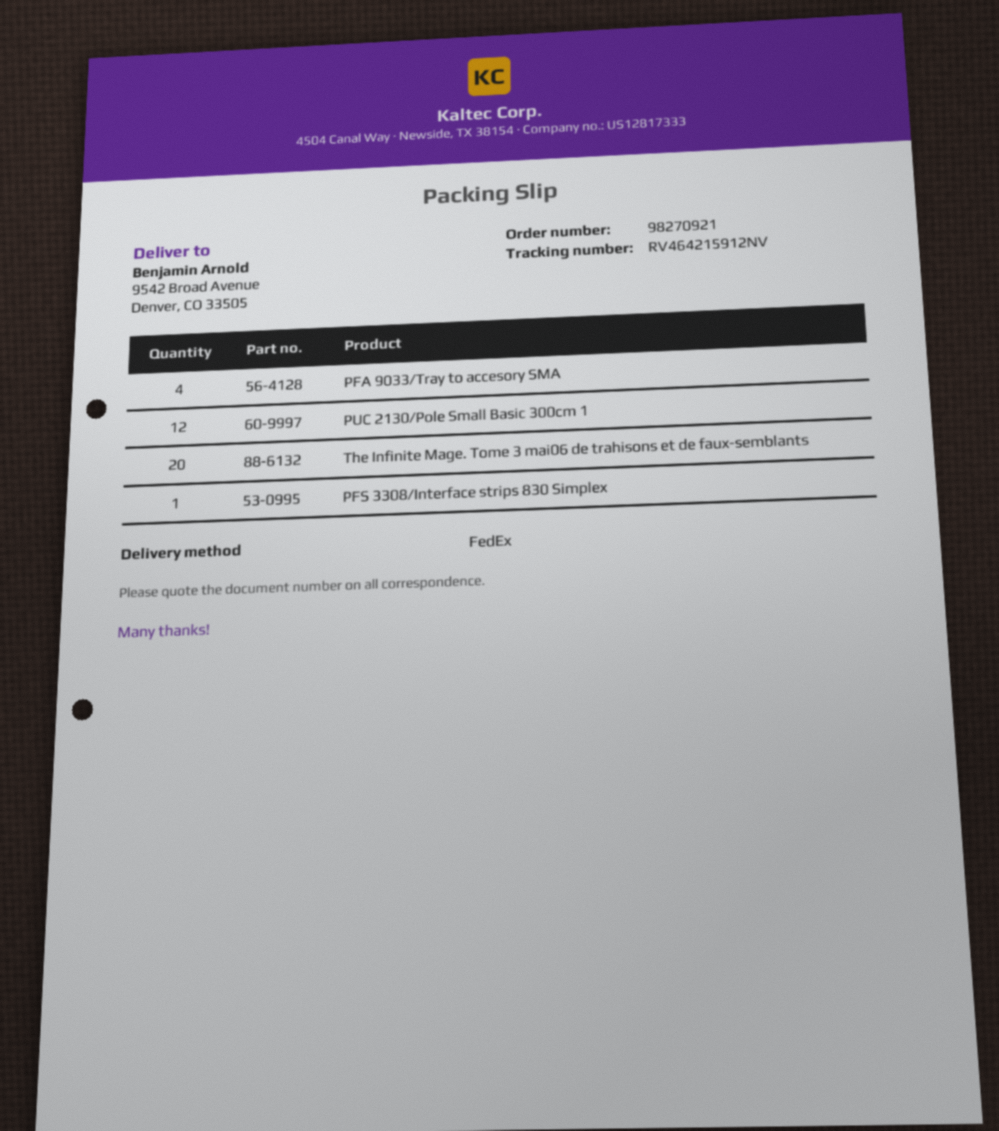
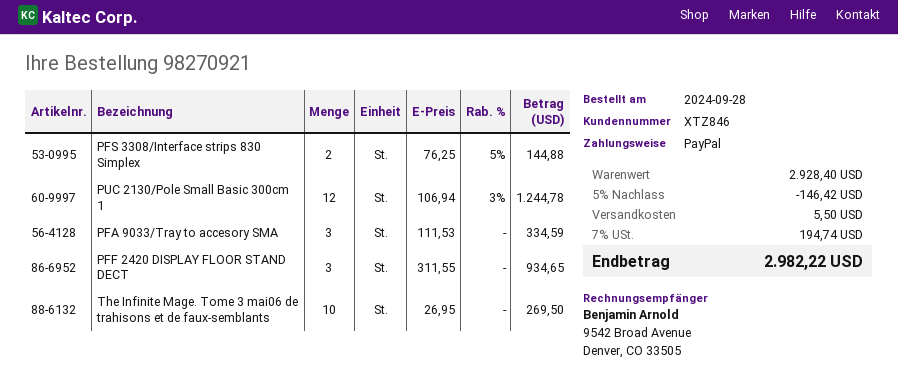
PFA 9033/Tray to accesory SMA: 4 -> 3
The Infinite Mage. Tome 3 mai06 de trahisons et de faux-semblants: 20 -> 10
PFS 3308/Interface strips 830 Simplex: 1 -> 2
PFF 2420 DISPLAY FLOOR STAND DECT: none -> 3

